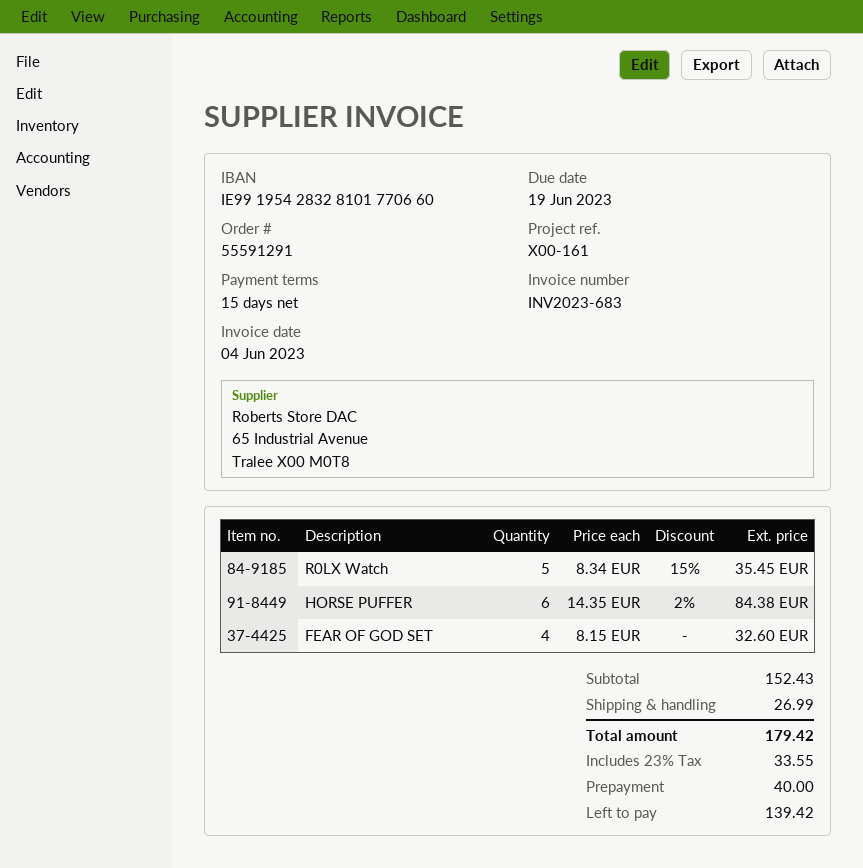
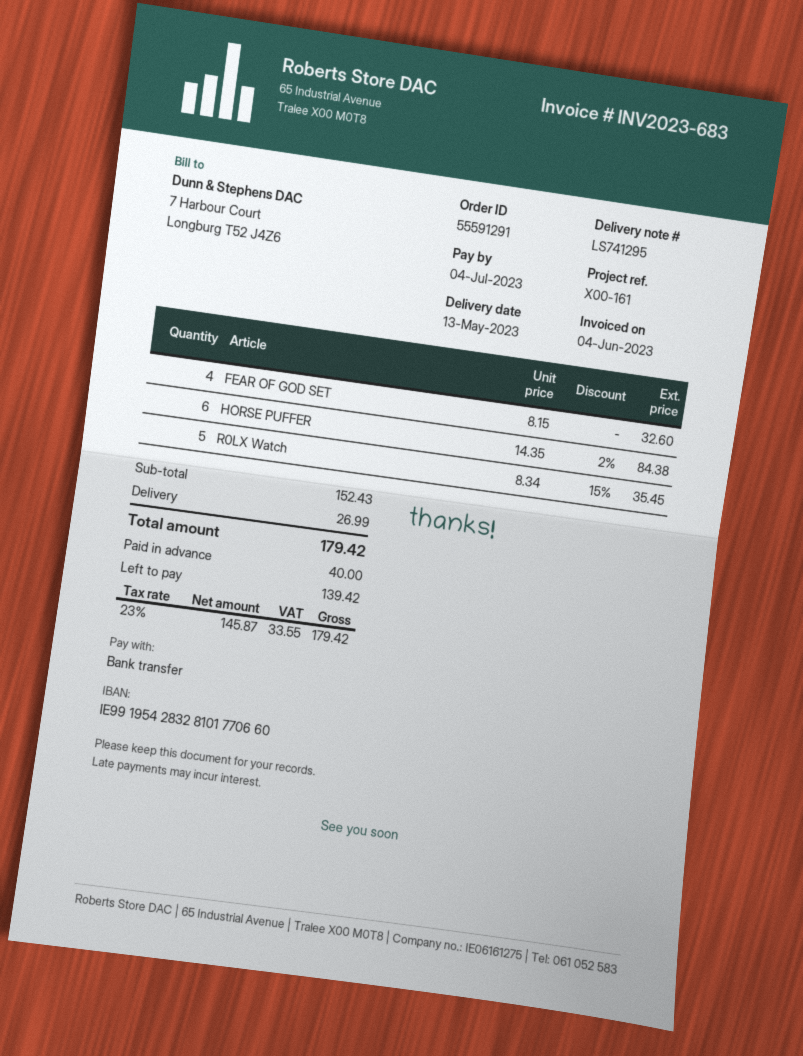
due date: 2023-06-19 -> 2023-07-04

